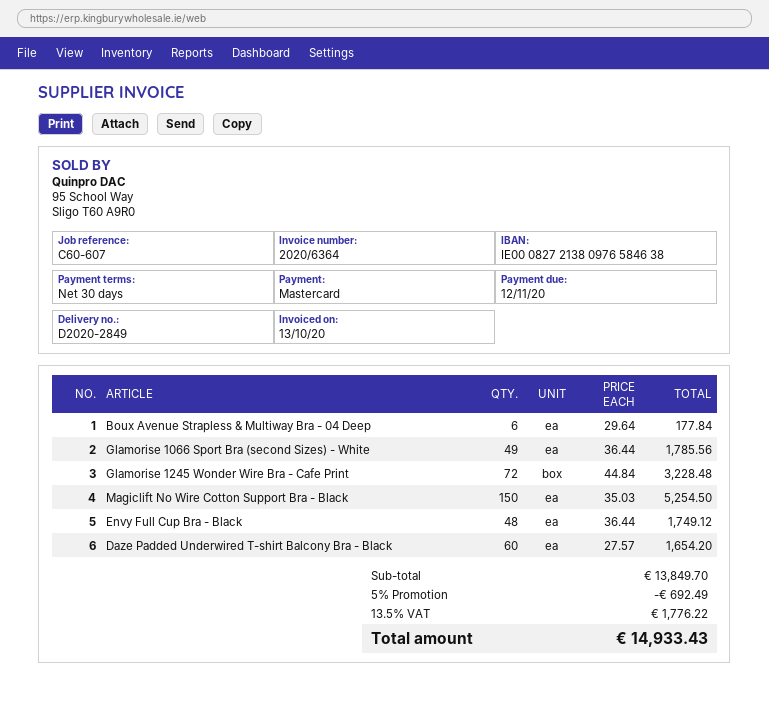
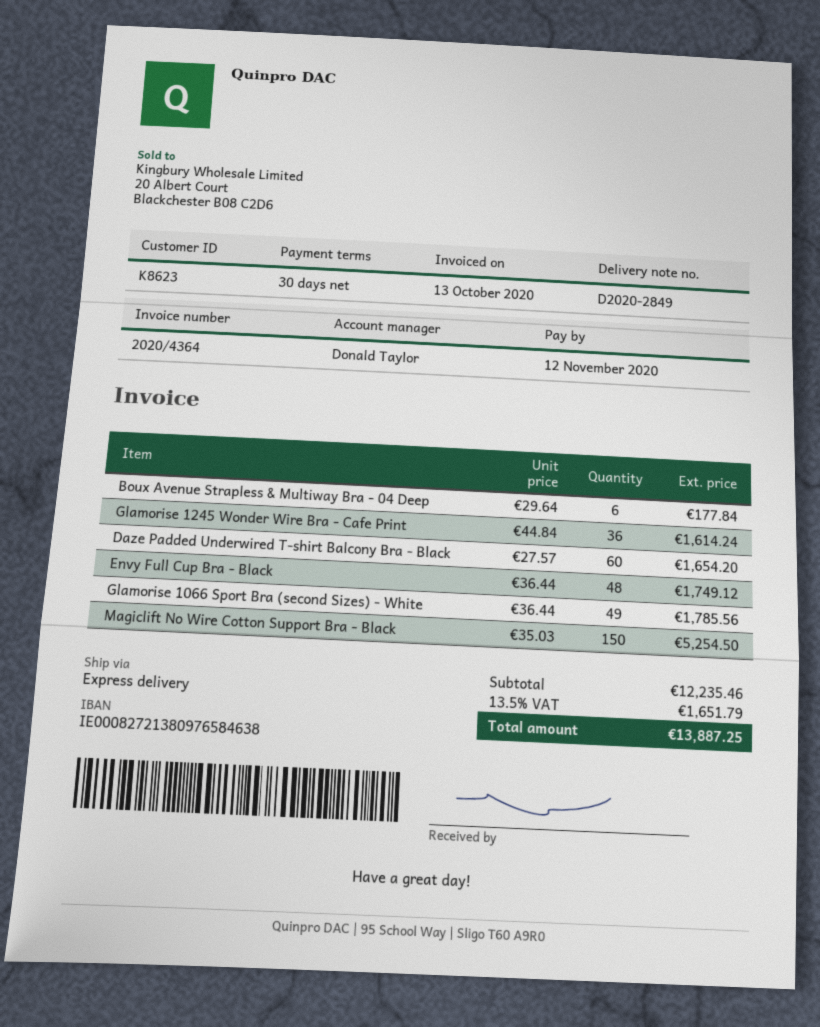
invoice number: 2020/6364 -> 2020/4364
Glamorise 1245 Wonder Wire Bra - Cafe Print: 72 x 44.84 = 3228.48 -> 36 x 44.84 = 1614.24
subtotal: 13849.70 -> 12235.46
discount: 5% = 692.49 -> none
tax: 13.5% = 1776.22 -> 13.5% = 1651.79
total: 14933.43 -> 13887.25

